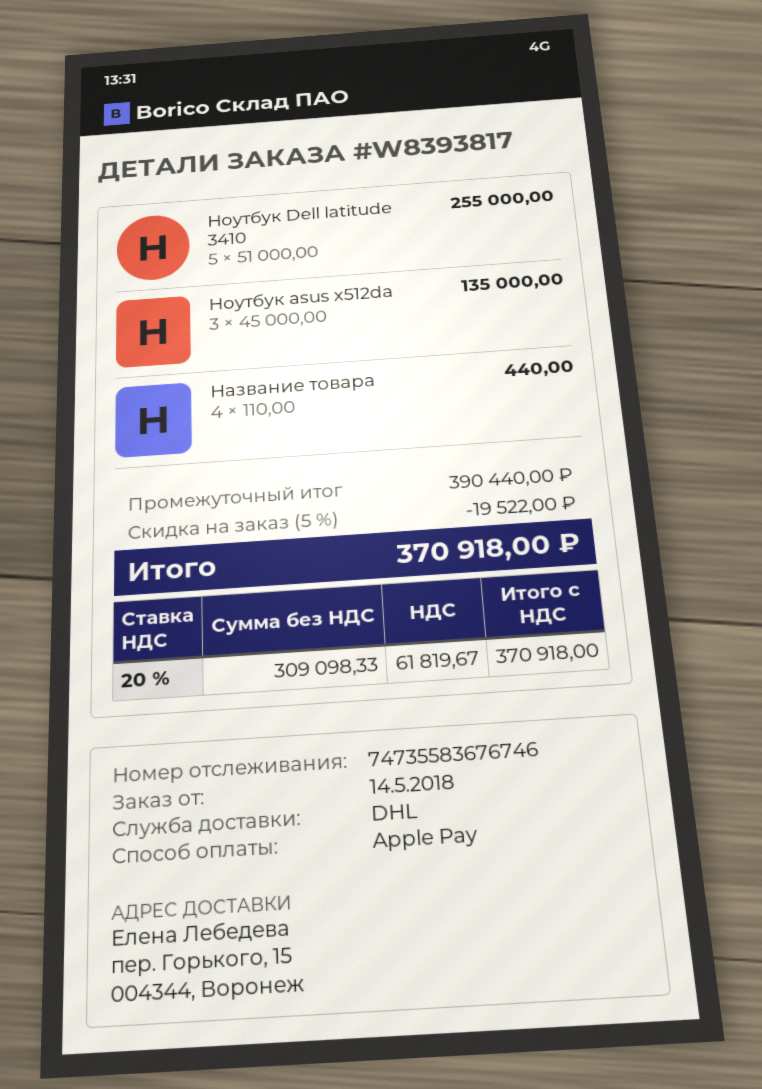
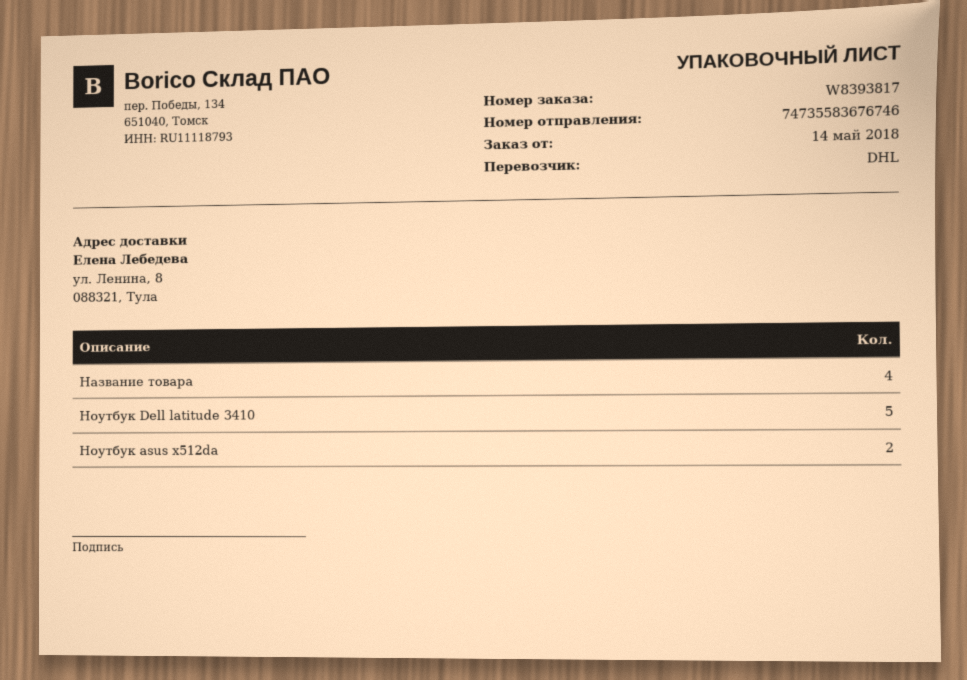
ship to: пер. Горького, 15, 004344, Воронеж -> ул. Ленина, 8, 088321, Тула
Ноутбук asus x512da: 3 -> 2

